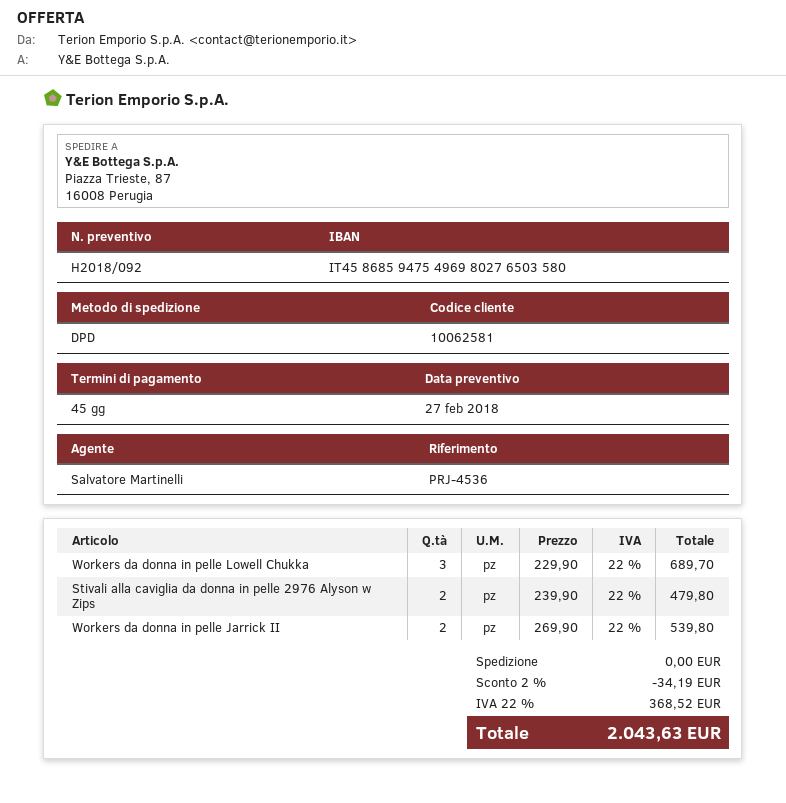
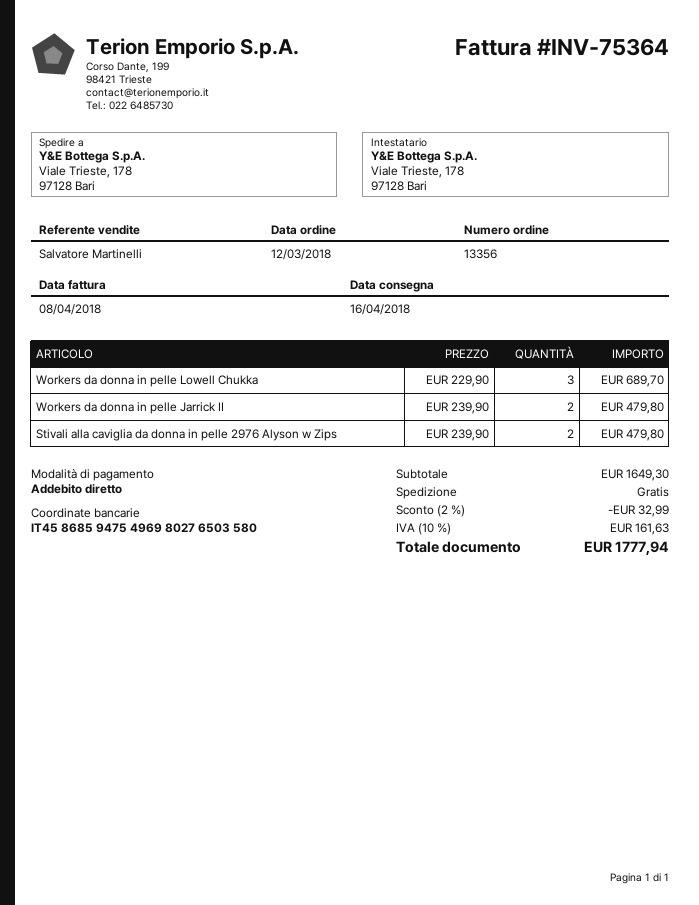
ship to: Piazza Trieste, 87, 16008 Perugia -> Viale Trieste, 178, 97128 Bari
Workers da donna in pelle Jarrick II: 2 x 269.90 = 539.80 -> 2 x 239.90 = 479.80
discount: 2% = 34.19 -> 2% = 32.99
tax: 22% = 368.52 -> 10% = 161.63
total: 2043.63 -> 1777.94

